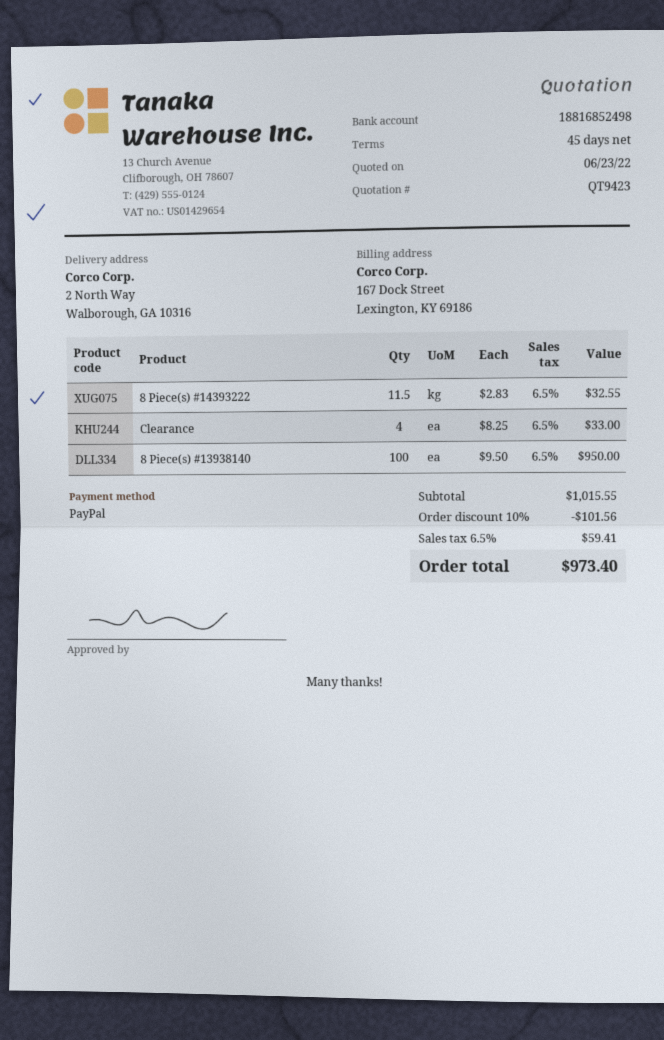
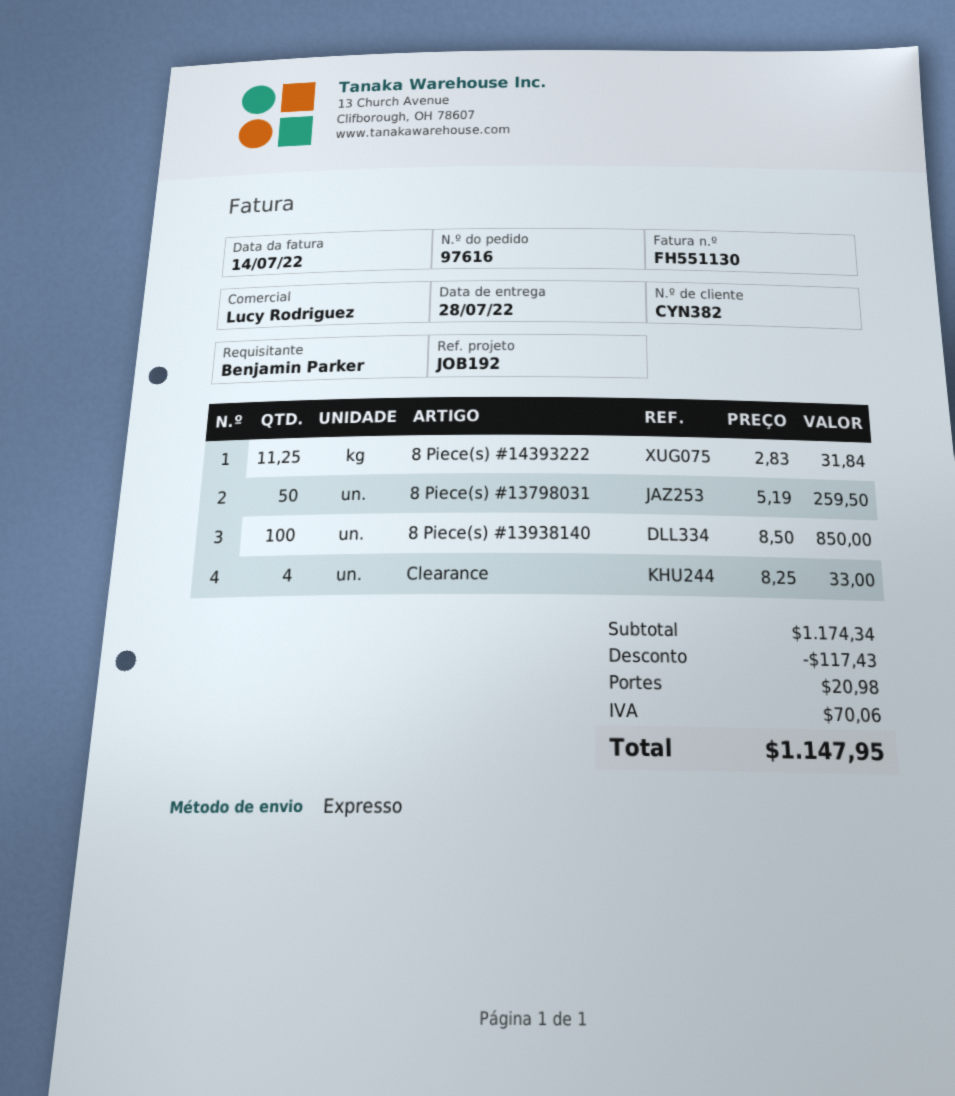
8 Piece(s) #14393222: 11.5 x 2.83 = 32.55 -> 11.25 x 2.83 = 31.84
8 Piece(s) #13938140: 100 x 9.50 = 950.00 -> 100 x 8.50 = 850.00
8 Piece(s) #13798031: none -> 50 x 5.19 = 259.50
subtotal: 1015.55 -> 1174.34
discount: 101.56 -> 117.43
shipping: none -> 20.98
tax: 59.41 -> 70.06
total: 973.40 -> 1147.95

